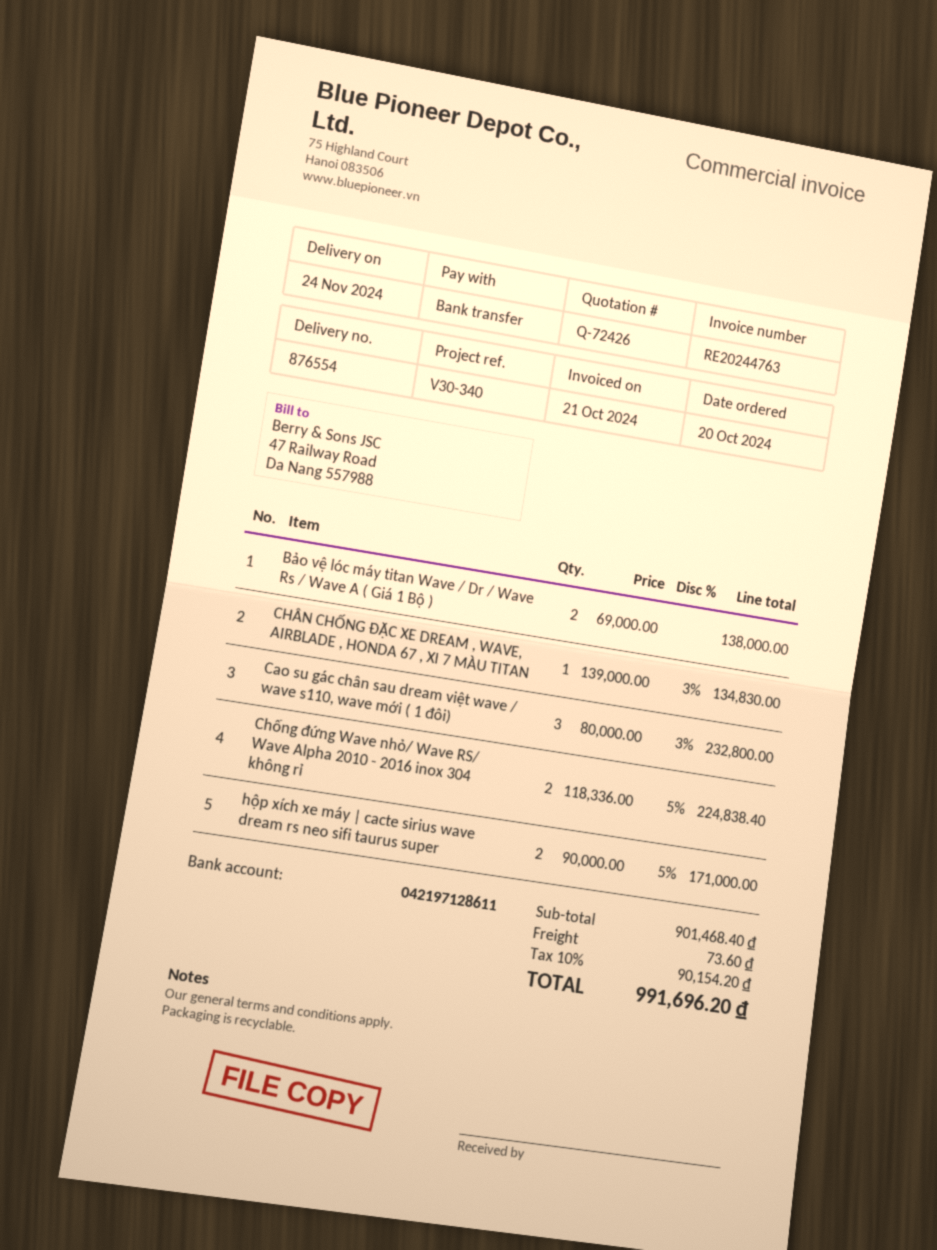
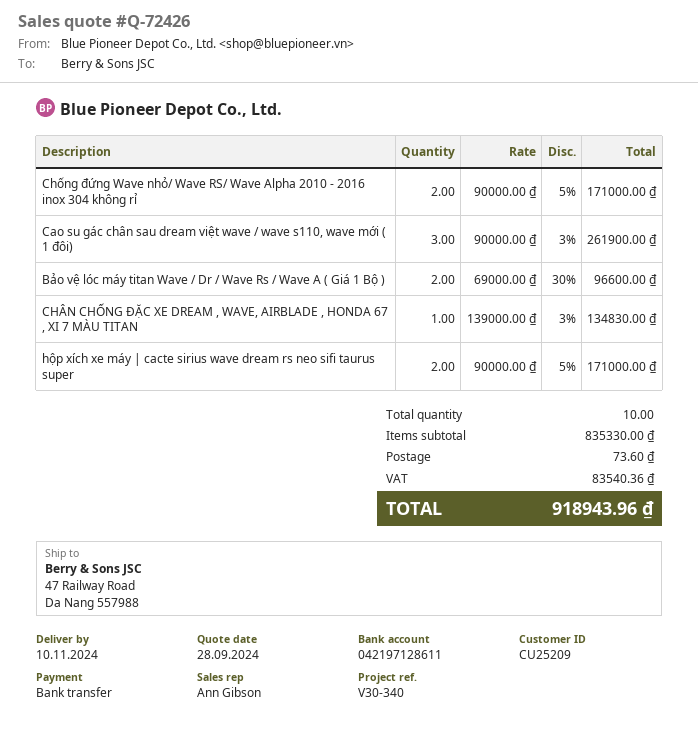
delivery date: 2024-11-24 -> 2024-11-10
Bảo vệ lóc máy titan Wave / Dr / Wave Rs / Wave A ( Giá 1 Bộ ): 2 x 69000.00 = 138000.00 -> 2 x 69000.00 - 30% = 96600.00
Cao su gác chân sau dream việt wave / wave s110, wave mới ( 1 đôi): 3 x 80000.00 - 3% = 232800.00 -> 3 x 90000.00 - 3% = 261900.00
Chống đứng Wave nhỏ/ Wave RS/ Wave Alpha 2010 - 2016 inox 304 không rỉ: 2 x 118336.00 - 5% = 224838.40 -> 2 x 90000.00 - 5% = 171000.00
subtotal: 901468.40 -> 835330.00
tax: 90154.20 -> 83540.36
total: 991696.20 -> 918943.96

